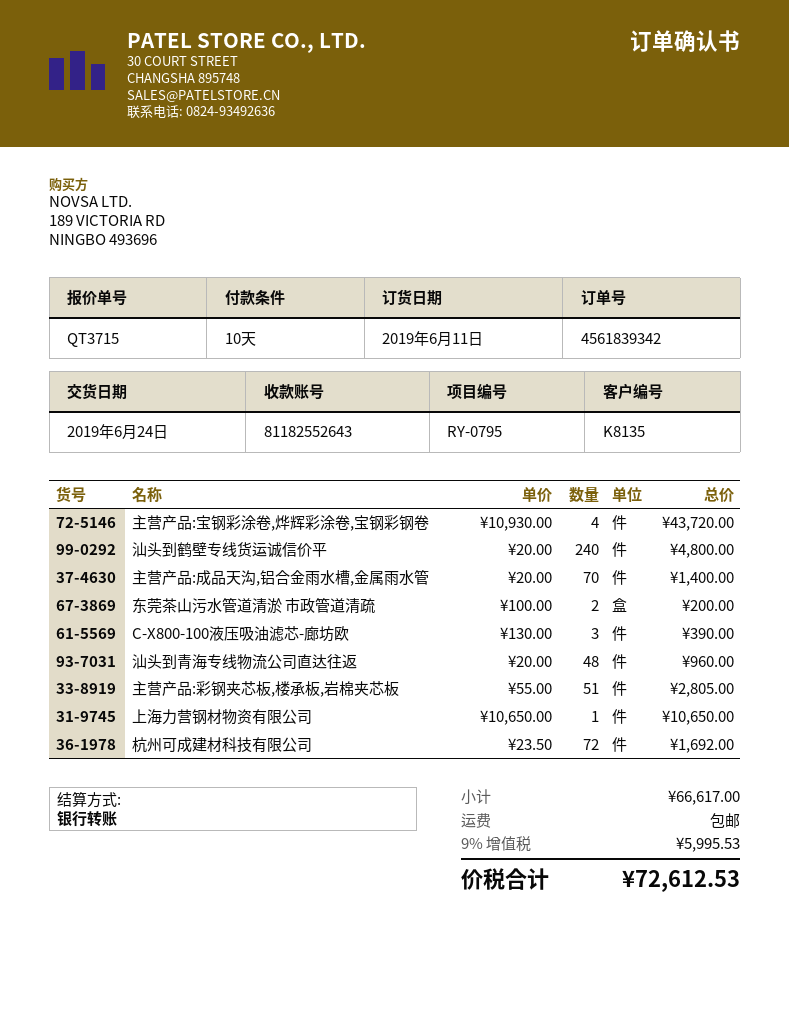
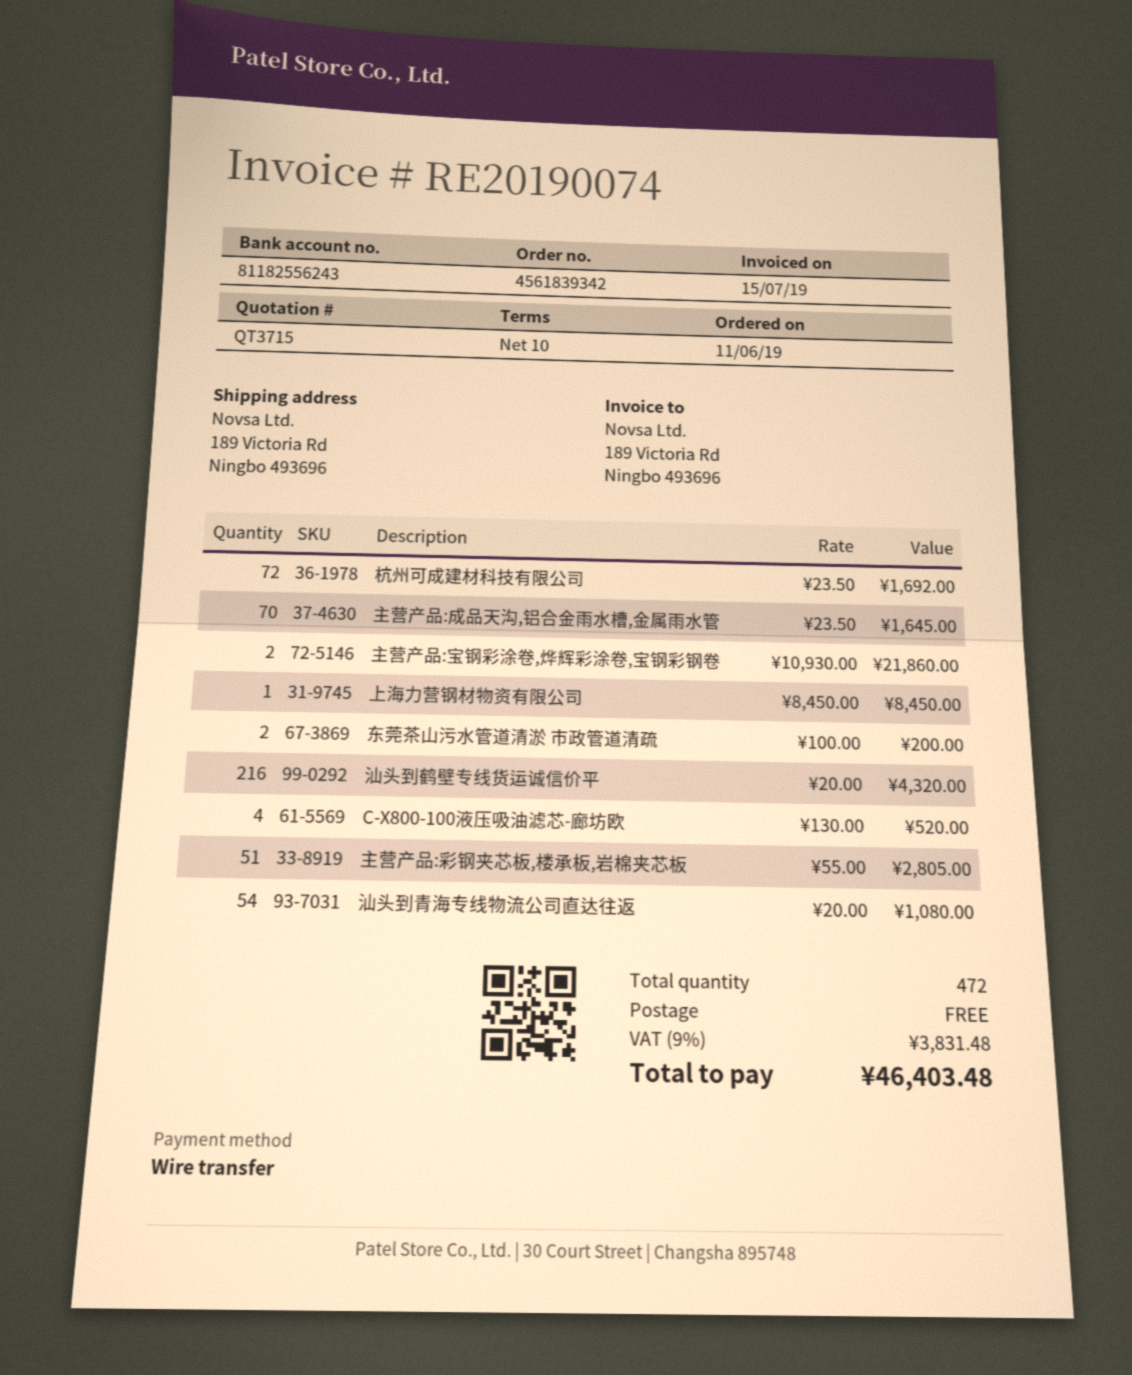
bank account: 81182552643 -> 81182556243
主营产品:宝钢彩涂卷,烨辉彩涂卷,宝钢彩钢卷: 4 x 10930.00 = 43720.00 -> 2 x 10930.00 = 21860.00
汕头到鹤壁专线货运诚信价平: 240 x 20.00 = 4800.00 -> 216 x 20.00 = 4320.00
主营产品:成品天沟,铝合金雨水槽,金属雨水管: 70 x 20.00 = 1400.00 -> 70 x 23.50 = 1645.00
C-X800-100液压吸油滤芯-廊坊欧: 3 x 130.00 = 390.00 -> 4 x 130.00 = 520.00
汕头到青海专线物流公司直达往返: 48 x 20.00 = 960.00 -> 54 x 20.00 = 1080.00
上海力营钢材物资有限公司: 1 x 10650.00 = 10650.00 -> 1 x 8450.00 = 8450.00
tax: 9% = 5995.53 -> 9% = 3831.48
total: 72612.53 -> 46403.48

